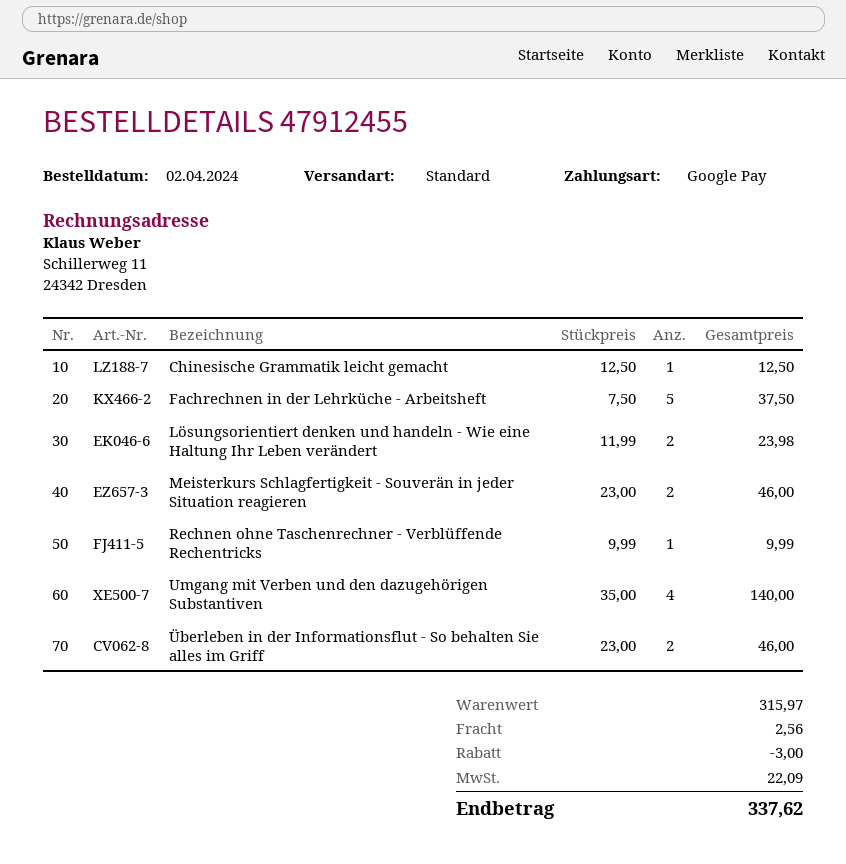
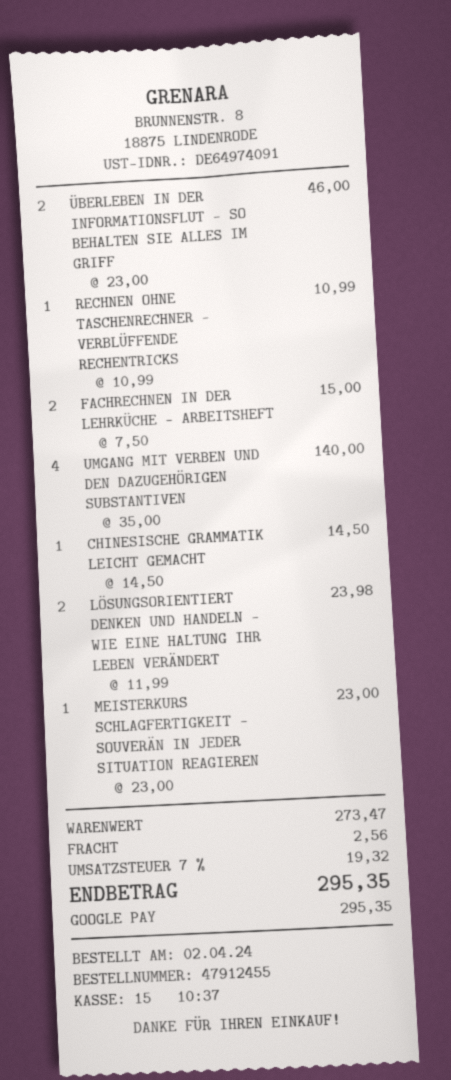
Chinesische Grammatik leicht gemacht: 1 x 12.50 = 12.50 -> 1 x 14.50 = 14.50
Fachrechnen in der Lehrküche - Arbeitsheft: 5 x 7.50 = 37.50 -> 2 x 7.50 = 15.00
Meisterkurs Schlagfertigkeit - Souverän in jeder Situation reagieren: 2 x 23.00 = 46.00 -> 1 x 23.00 = 23.00
Rechnen ohne Taschenrechner - Verblüffende Rechentricks: 1 x 9.99 = 9.99 -> 1 x 10.99 = 10.99
subtotal: 315.97 -> 273.47
discount: 3.00 -> none
tax: 22.09 -> 19.32
total: 337.62 -> 295.35

